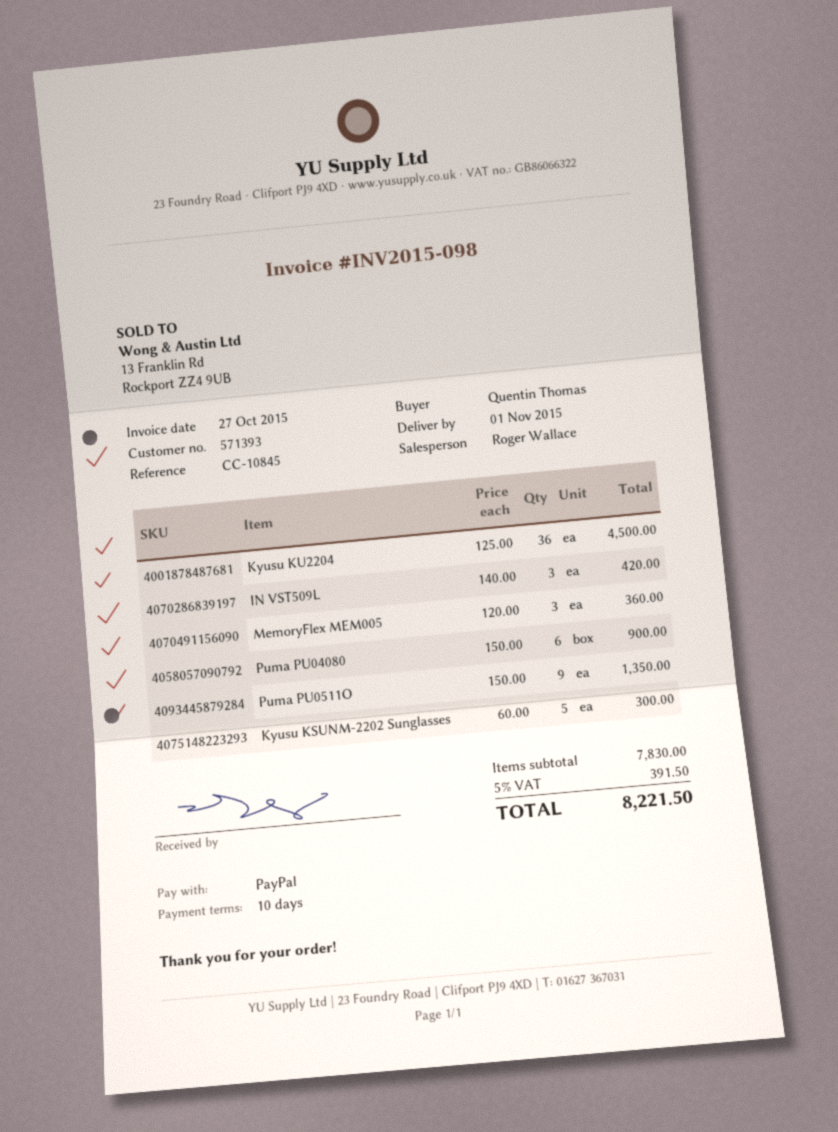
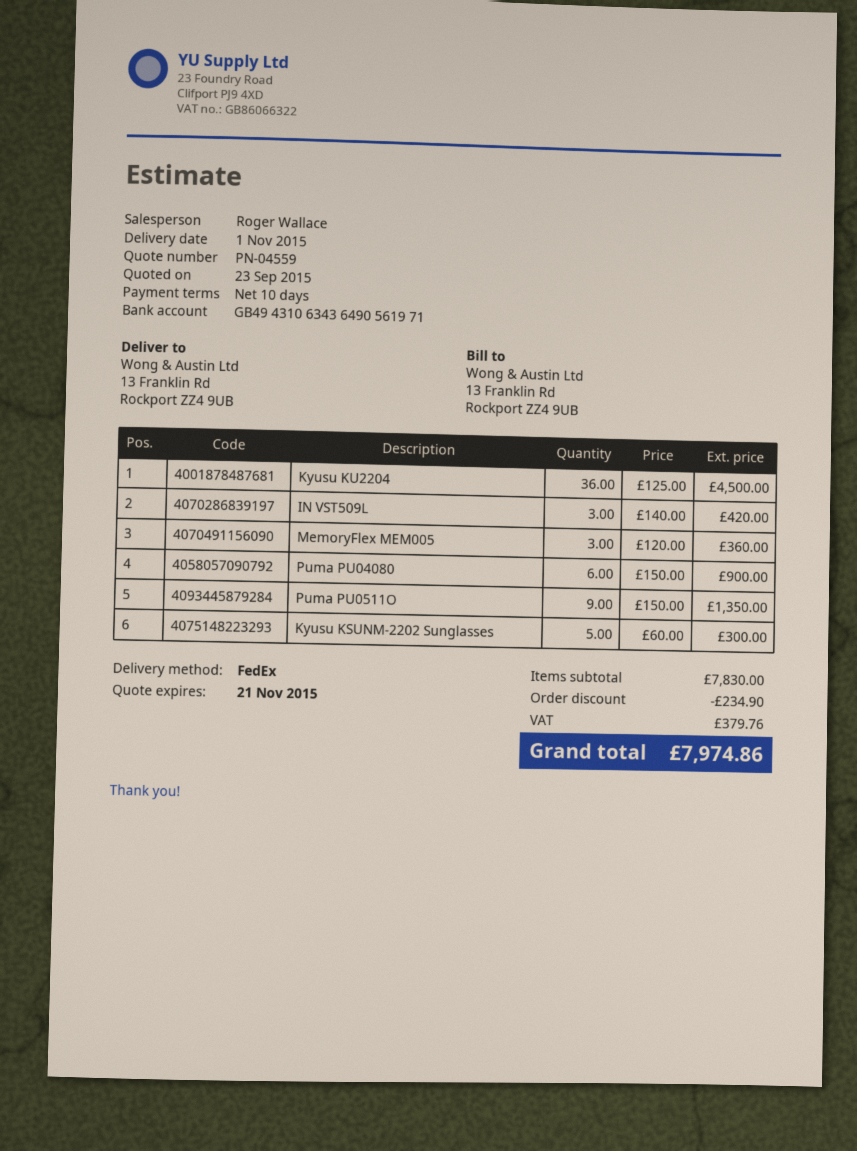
discount: none -> 234.90
tax: 391.50 -> 379.76
total: 8221.50 -> 7974.86

